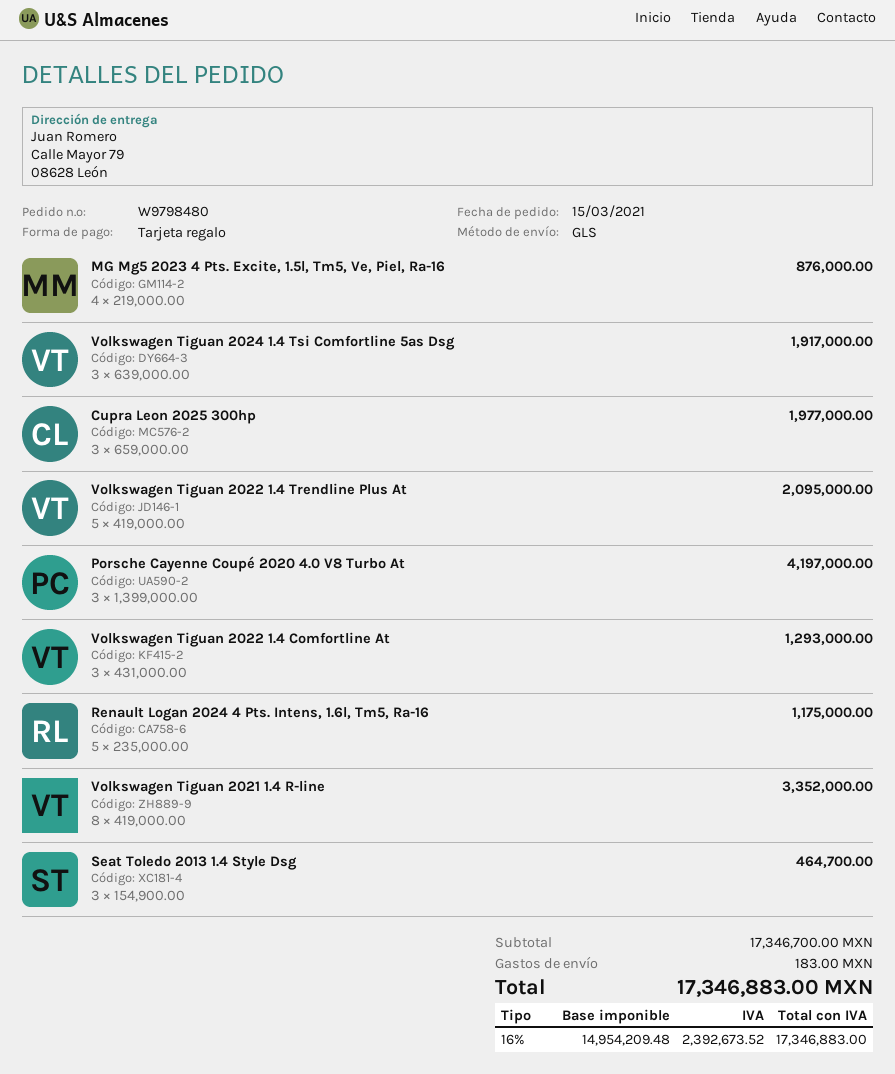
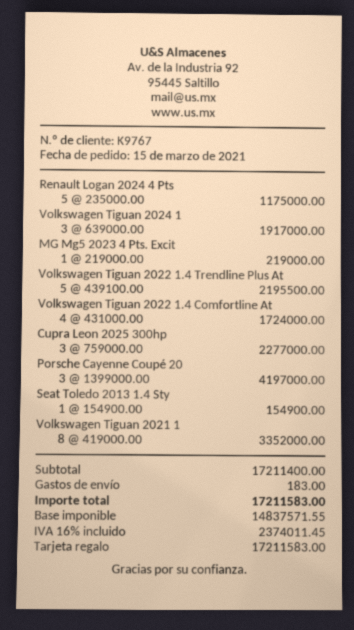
MG Mg5 2023 4 Pts. Excite, 1.5l, Tm5, Ve, Piel, Ra-16: 4 x 219000.00 = 876000.00 -> 1 x 219000.00 = 219000.00
Cupra Leon 2025 300hp: 3 x 659000.00 = 1977000.00 -> 3 x 759000.00 = 2277000.00
Volkswagen Tiguan 2022 1.4 Trendline Plus At: 5 x 419000.00 = 2095000.00 -> 5 x 439100.00 = 2195500.00
Volkswagen Tiguan 2022 1.4 Comfortline At: 3 x 431000.00 = 1293000.00 -> 4 x 431000.00 = 1724000.00
Seat Toledo 2013 1.4 Style Dsg: 3 x 154900.00 = 464700.00 -> 1 x 154900.00 = 154900.00
subtotal: 17346700.00 -> 17211400.00
net: 14954209.48 -> 14837571.55
tax: 16% = 2392673.52 -> 16% = 2374011.45
total: 17346883.00 -> 17211583.00

